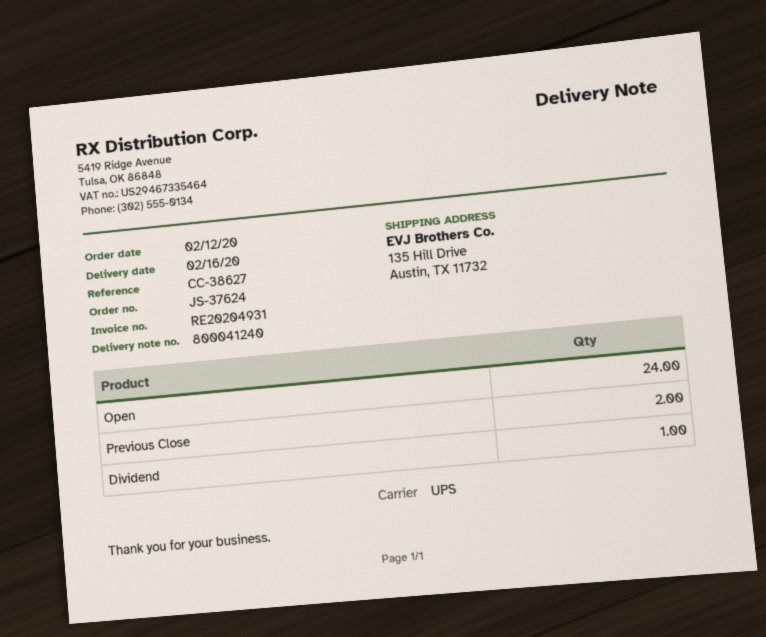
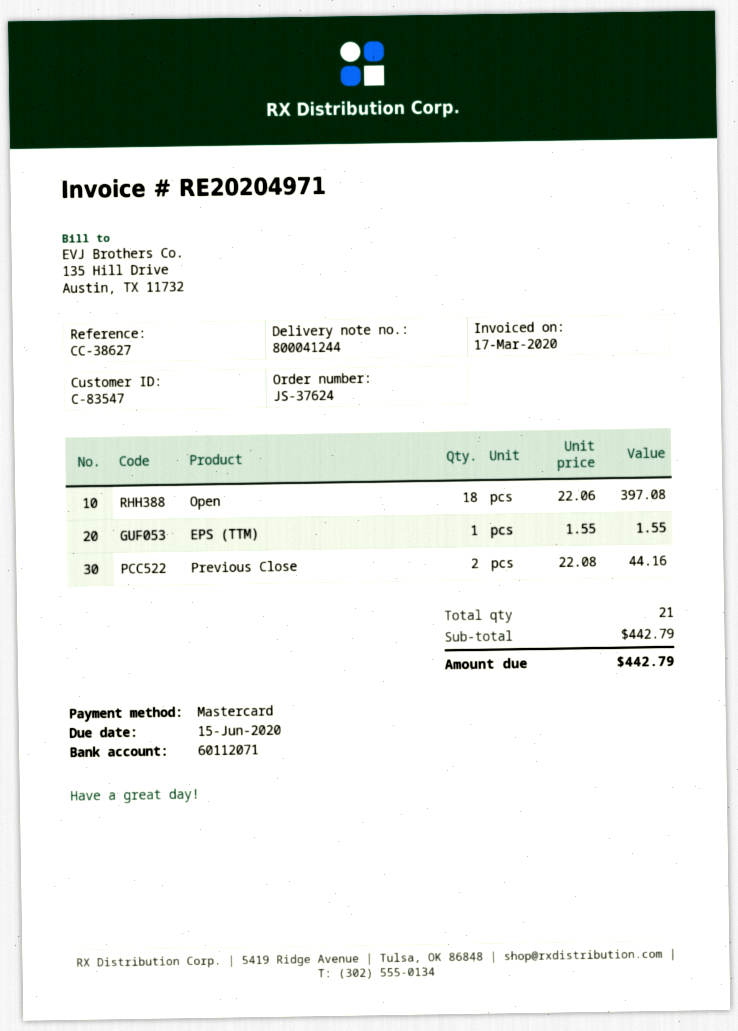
delivery note number: 800041240 -> 800041244
invoice number: RE20204931 -> RE20204971
Open: 24 -> 18
Dividend: 1 -> none
EPS (TTM): none -> 1

